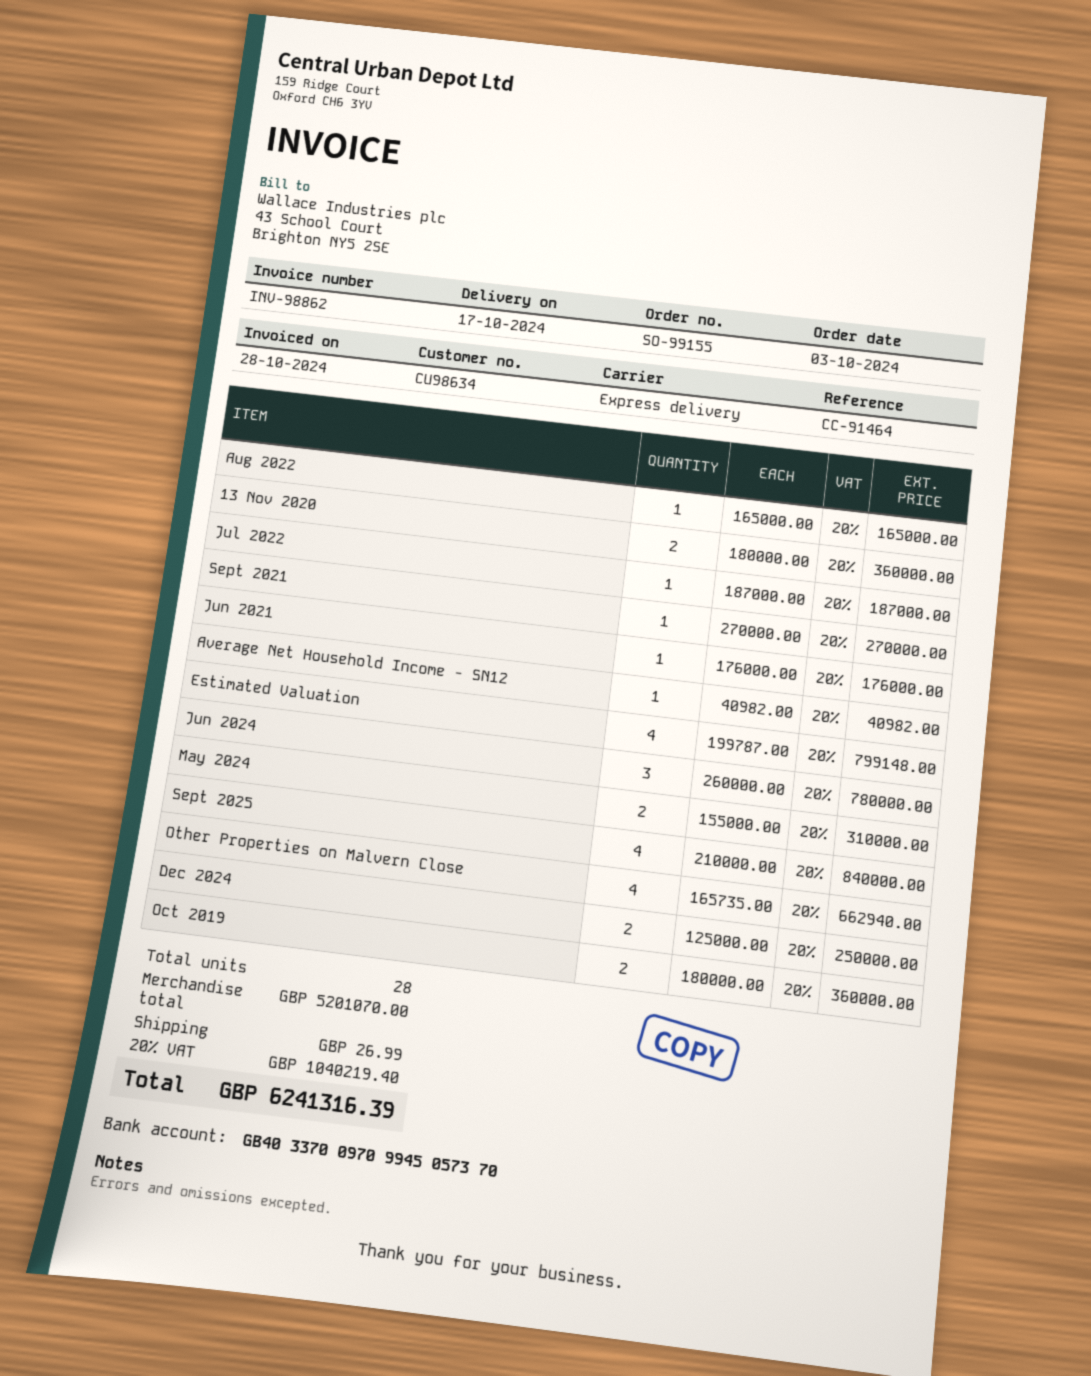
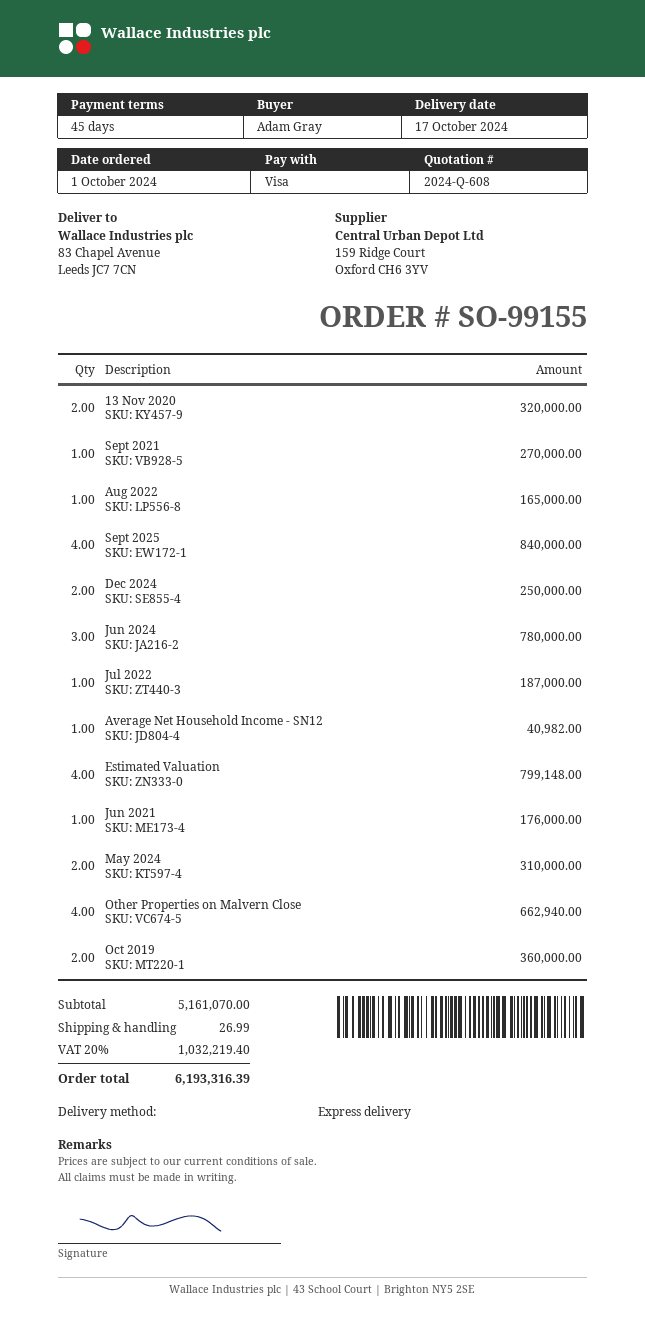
order date: 2024-10-03 -> 2024-10-01
13 Nov 2020: 2 for 360000.00 -> 2 for 320000.00
subtotal: 5201070.00 -> 5161070.00
tax: 20% = 1040219.40 -> 20% = 1032219.40
total: 6241316.39 -> 6193316.39

